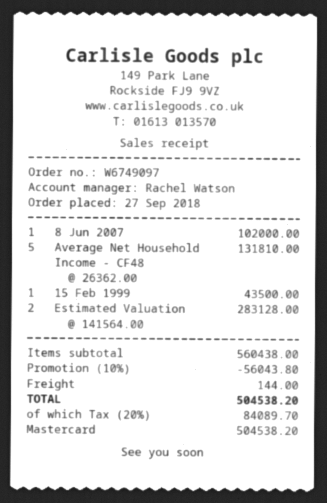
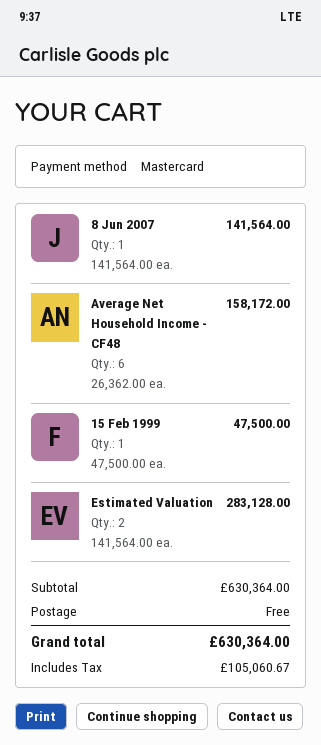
8 Jun 2007: 1 x 102000.00 = 102000.00 -> 1 x 141564.00 = 141564.00
Average Net Household Income - CF48: 5 x 26362.00 = 131810.00 -> 6 x 26362.00 = 158172.00
15 Feb 1999: 1 x 43500.00 = 43500.00 -> 1 x 47500.00 = 47500.00
subtotal: 560438.00 -> 630364.00
discount: 10% = 56043.80 -> none
shipping: 144.00 -> 0.00
tax: 84089.70 -> 105060.67
total: 504538.20 -> 630364.00

